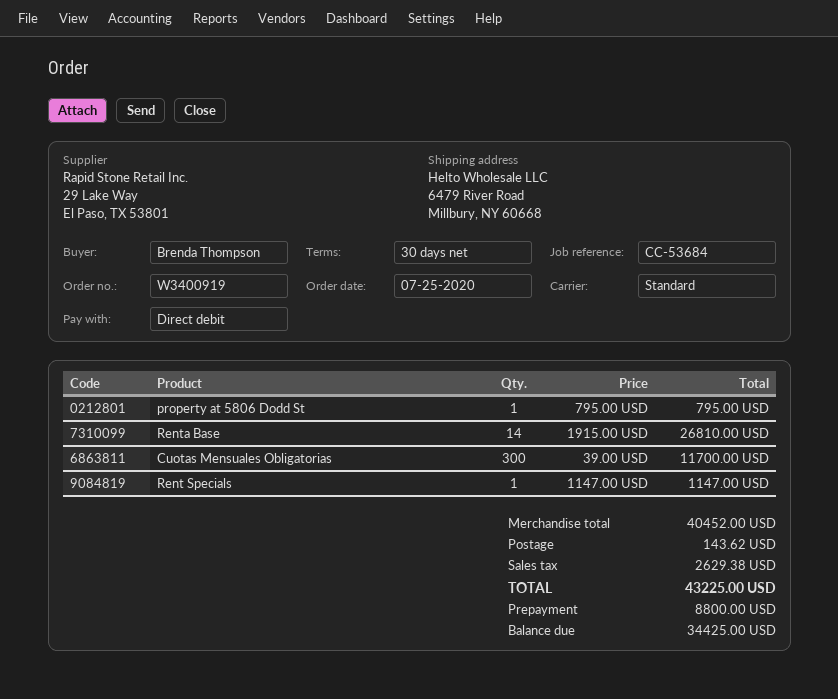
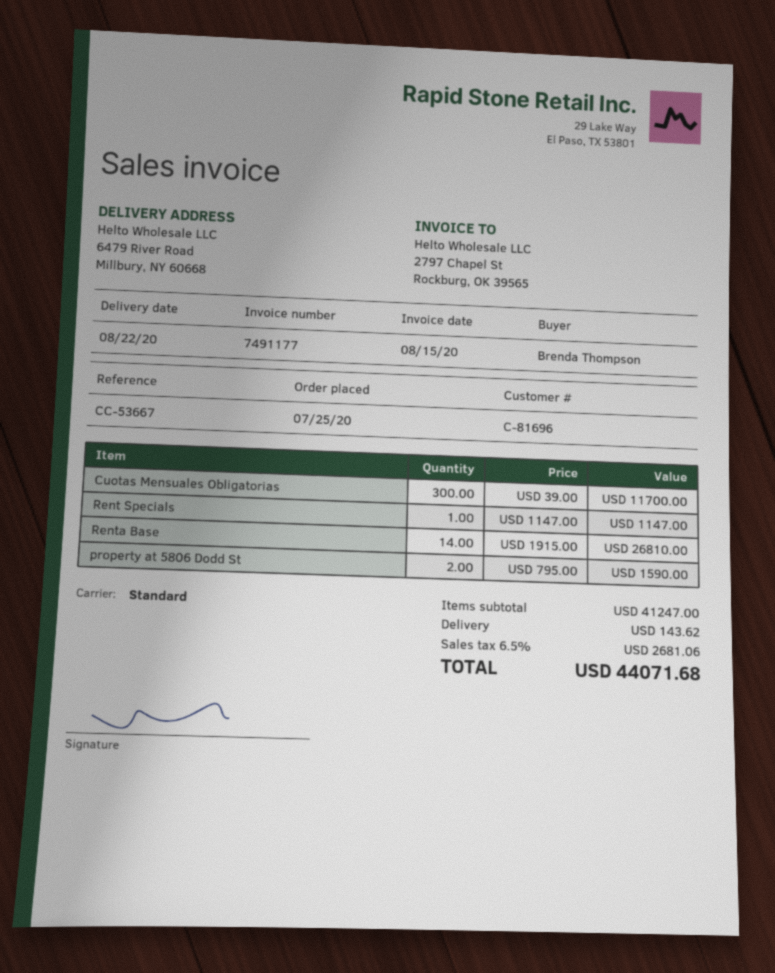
reference: CC-53684 -> CC-53667
property at 5806 Dodd St: 1 x 795.00 = 795.00 -> 2 x 795.00 = 1590.00
subtotal: 40452.00 -> 41247.00
tax: 2629.38 -> 2681.06
total: 43225.00 -> 44071.68

